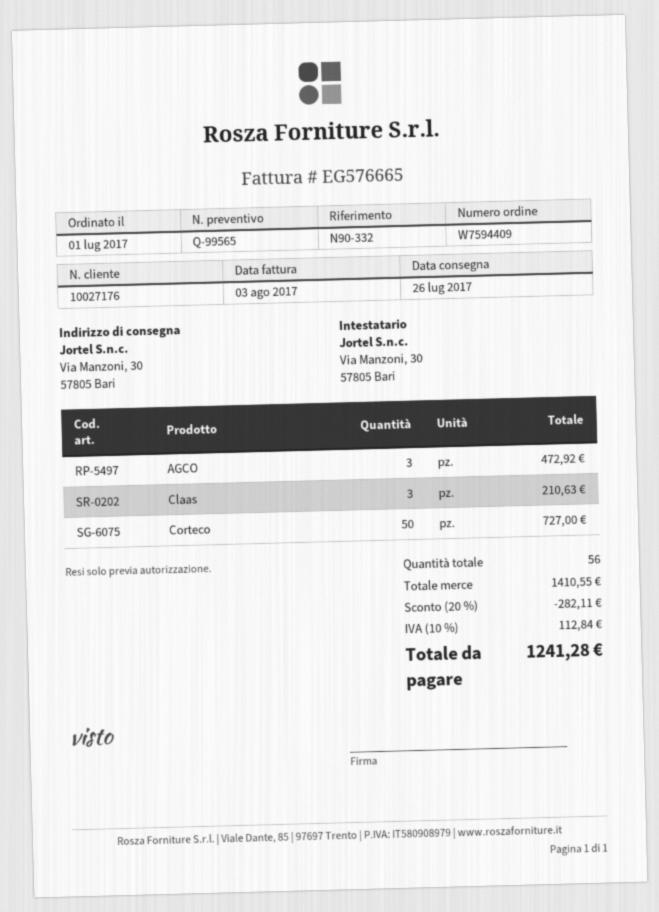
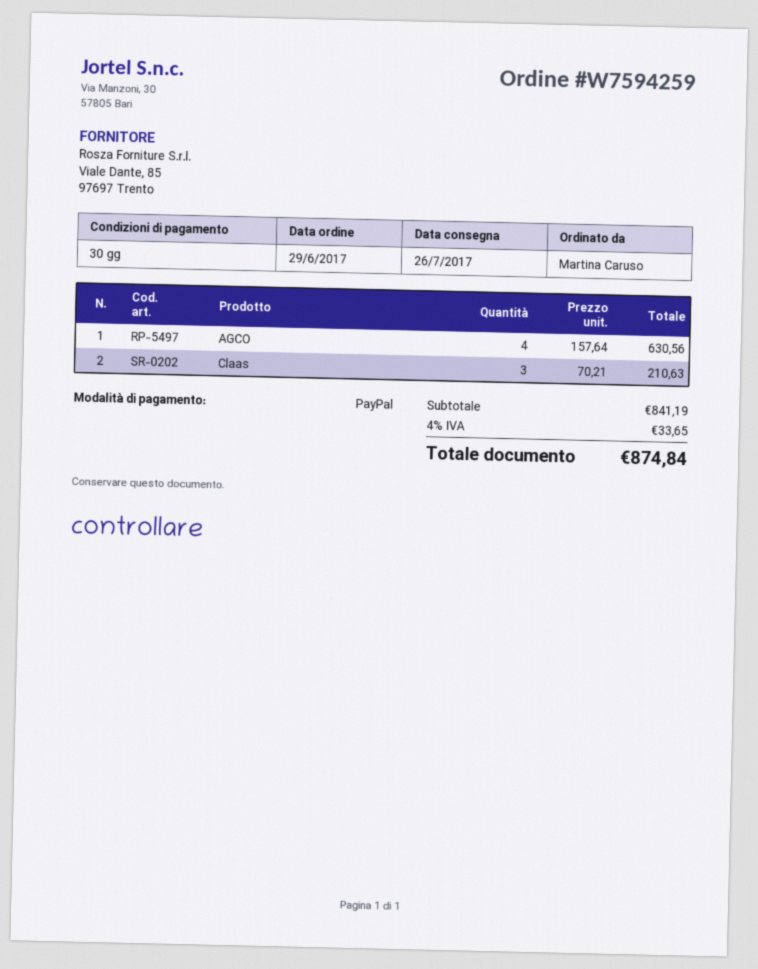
order number: W7594409 -> W7594259
order date: 2017-07-01 -> 2017-06-29
AGCO: 3 for 472.92 -> 4 for 630.56
Corteco: 50 for 727.00 -> none
subtotal: 1410.55 -> 841.19
discount: 20% = 282.11 -> none
tax: 10% = 112.84 -> 4% = 33.65
total: 1241.28 -> 874.84

